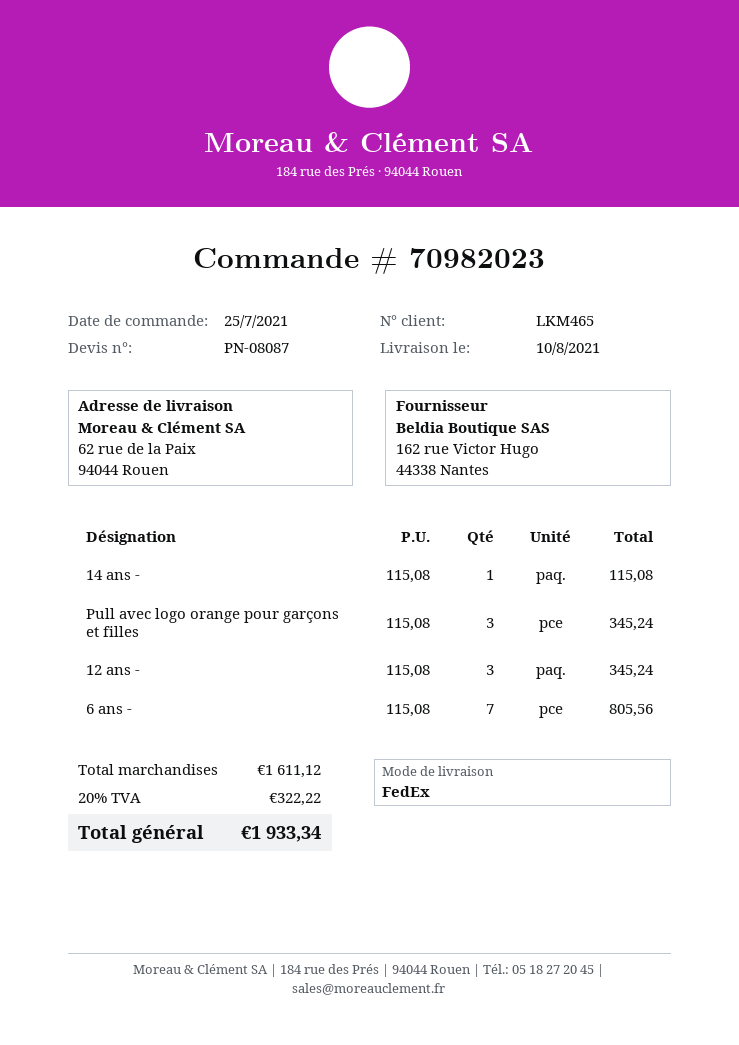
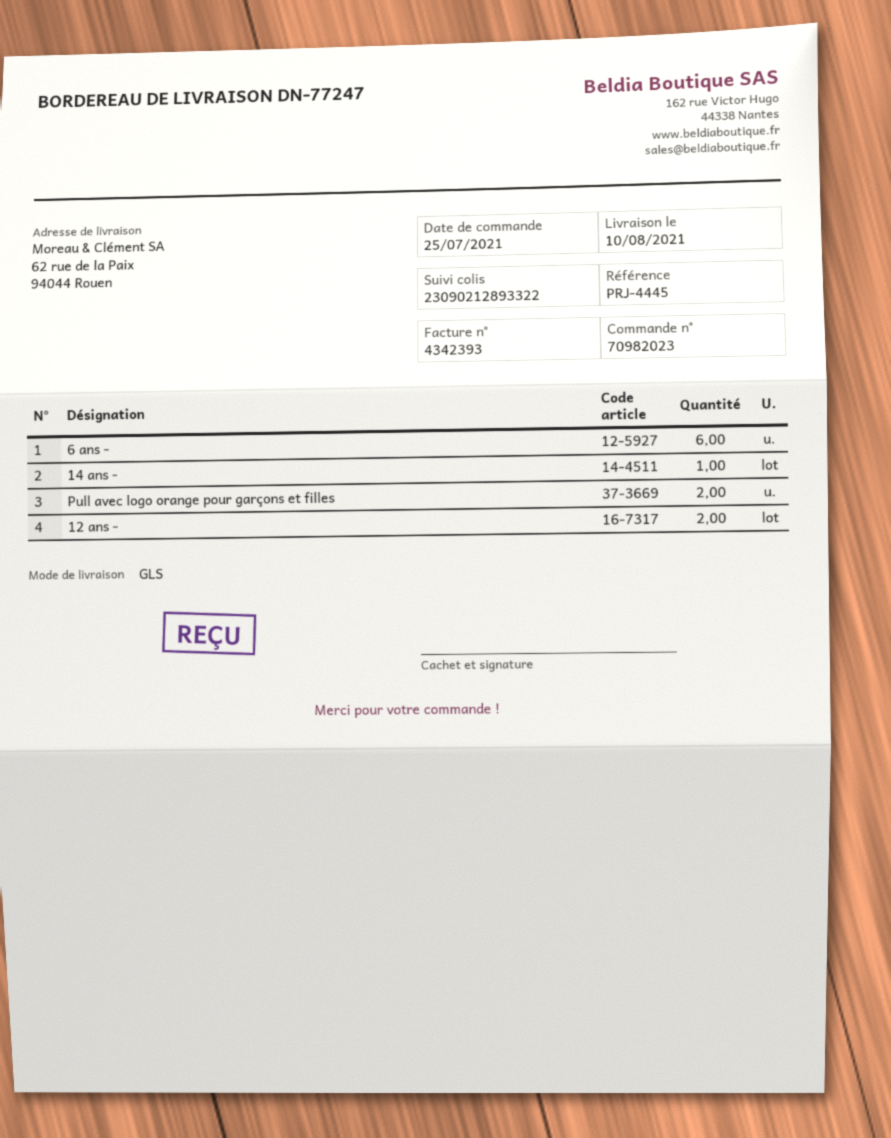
shipping method: FedEx -> GLS
Pull avec logo orange pour garçons et filles: 3 -> 2
12 ans -: 3 -> 2
6 ans -: 7 -> 6

